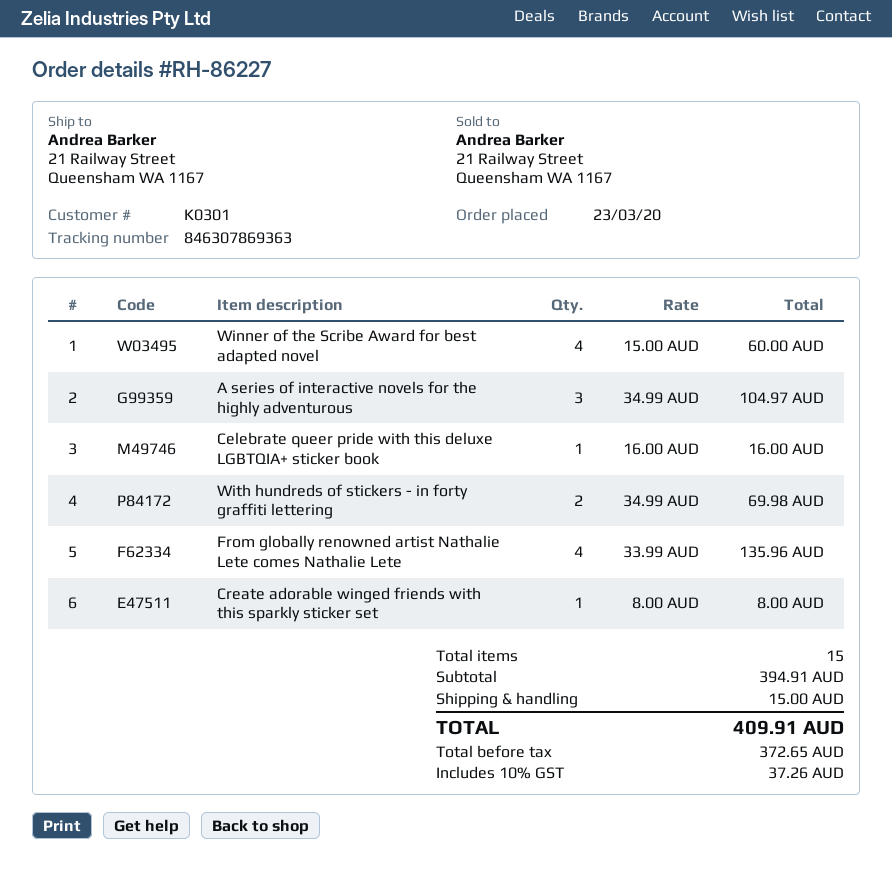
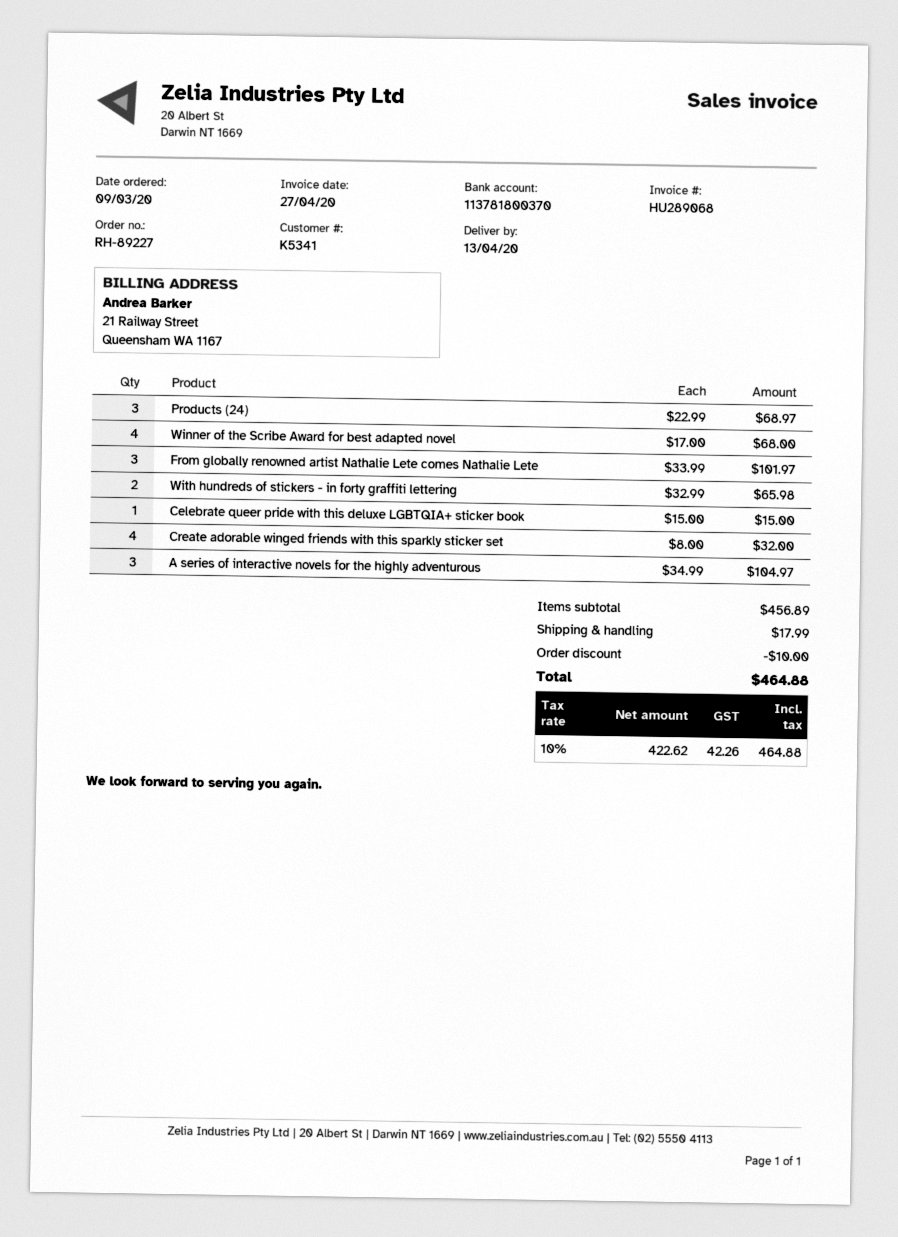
order number: RH-86227 -> RH-89227
order date: 2020-03-23 -> 2020-03-09
customer number: K0301 -> K5341
Winner of the Scribe Award for best adapted novel: 4 x 15.00 = 60.00 -> 4 x 17.00 = 68.00
Celebrate queer pride with this deluxe LGBTQIA+ sticker book: 1 x 16.00 = 16.00 -> 1 x 15.00 = 15.00
With hundreds of stickers - in forty graffiti lettering: 2 x 34.99 = 69.98 -> 2 x 32.99 = 65.98
From globally renowned artist Nathalie Lete comes Nathalie Lete: 4 x 33.99 = 135.96 -> 3 x 33.99 = 101.97
Create adorable winged friends with this sparkly sticker set: 1 x 8.00 = 8.00 -> 4 x 8.00 = 32.00
Products (24): none -> 3 x 22.99 = 68.97
subtotal: 394.91 -> 456.89
discount: none -> 10.00
shipping: 15.00 -> 17.99
net: 372.65 -> 422.62
tax: 10% = 37.26 -> 10% = 42.26
total: 409.91 -> 464.88

